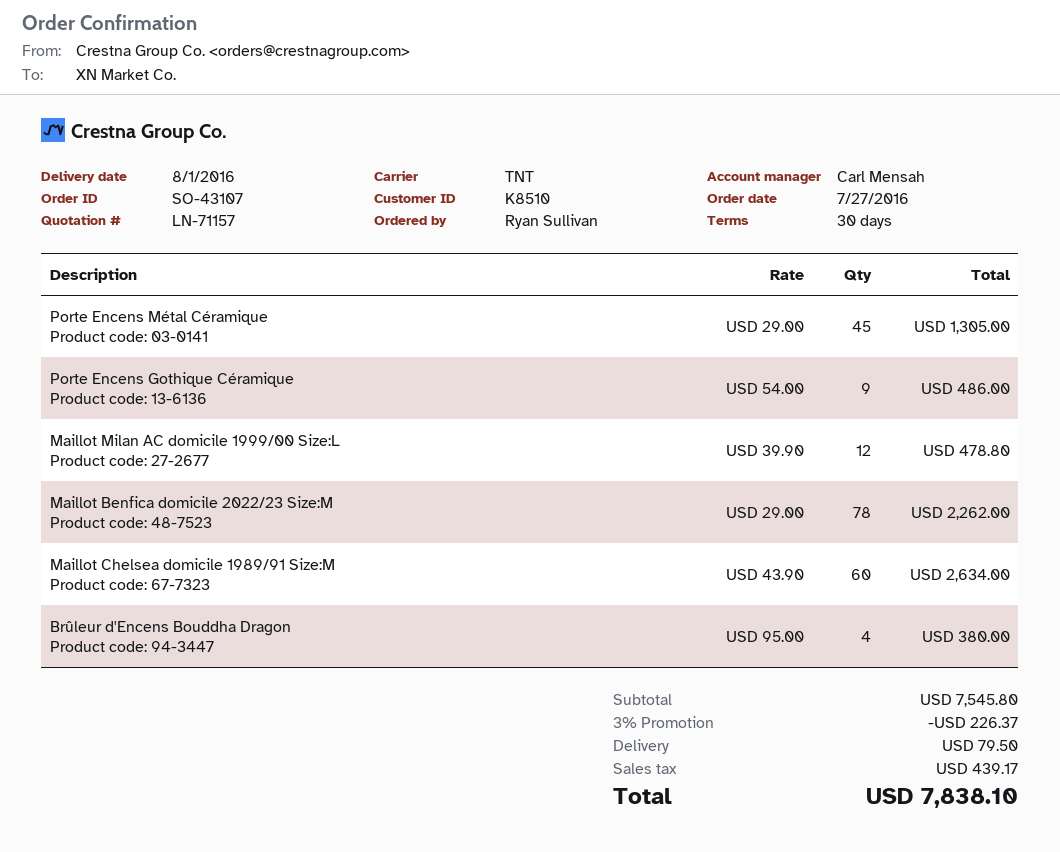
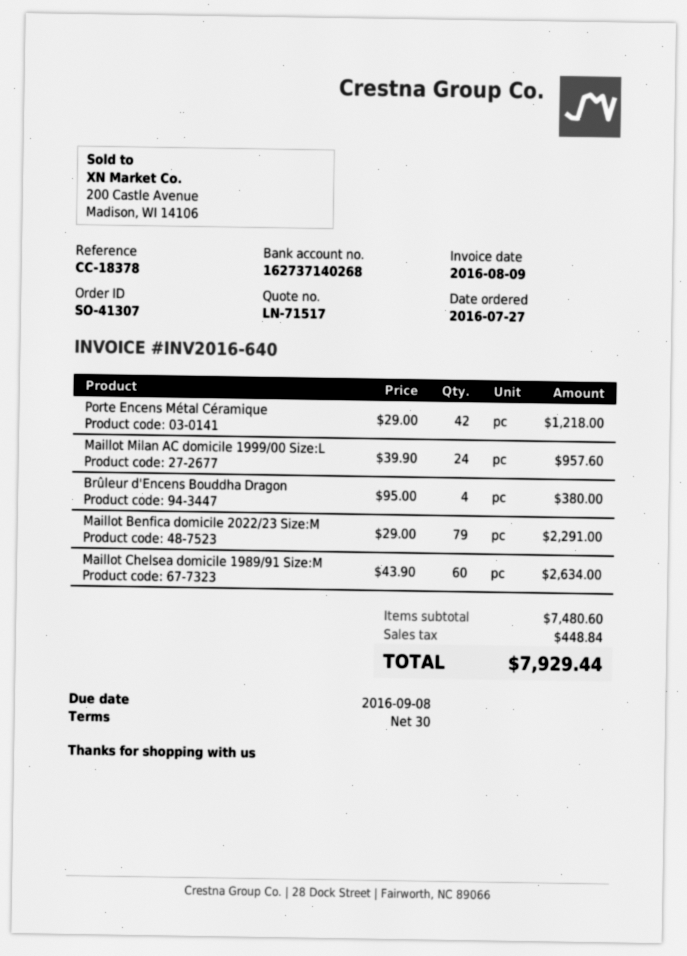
quote number: LN-71157 -> LN-71517
order number: SO-43107 -> SO-41307
Porte Encens Métal Céramique: 45 x 29.00 = 1305.00 -> 42 x 29.00 = 1218.00
Porte Encens Gothique Céramique: 9 x 54.00 = 486.00 -> none
Maillot Milan AC domicile 1999/00 Size:L: 12 x 39.90 = 478.80 -> 24 x 39.90 = 957.60
Maillot Benfica domicile 2022/23 Size:M: 78 x 29.00 = 2262.00 -> 79 x 29.00 = 2291.00
subtotal: 7545.80 -> 7480.60
discount: 3% = 226.37 -> none
shipping: 79.50 -> none
tax: 439.17 -> 448.84
total: 7838.10 -> 7929.44

